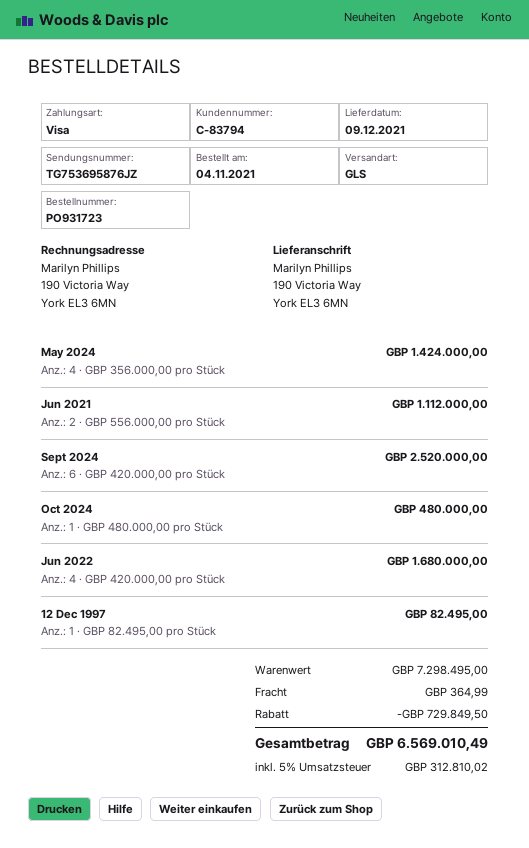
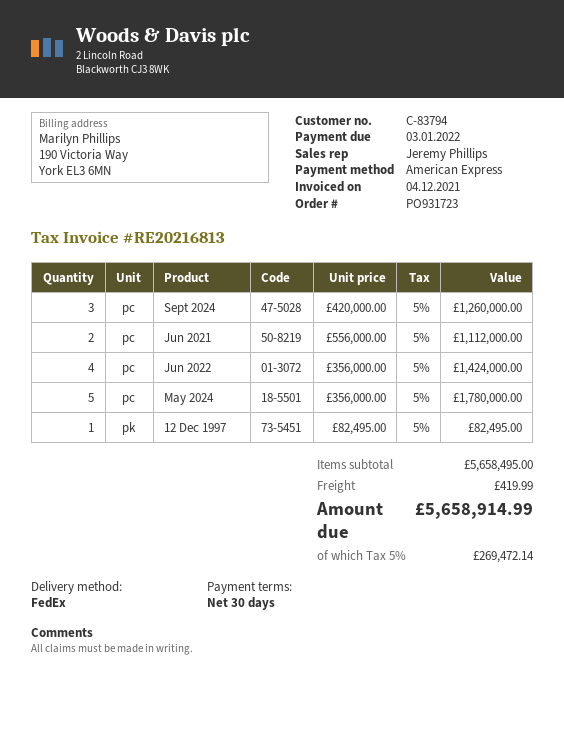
payment method: Visa -> American Express
shipping method: GLS -> FedEx
May 2024: 4 x 356000.00 = 1424000.00 -> 5 x 356000.00 = 1780000.00
Sept 2024: 6 x 420000.00 = 2520000.00 -> 3 x 420000.00 = 1260000.00
Oct 2024: 1 x 480000.00 = 480000.00 -> none
Jun 2022: 4 x 420000.00 = 1680000.00 -> 4 x 356000.00 = 1424000.00
subtotal: 7298495.00 -> 5658495.00
discount: 729849.50 -> none
shipping: 364.99 -> 419.99
tax: 5% = 312810.02 -> 5% = 269472.14
total: 6569010.49 -> 5658914.99

